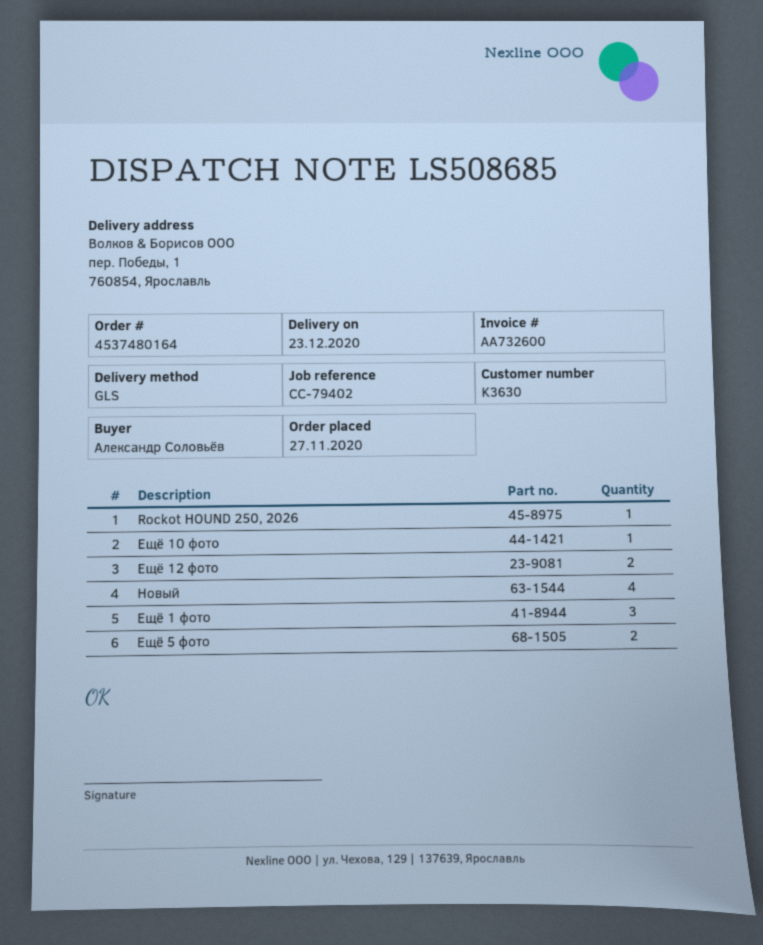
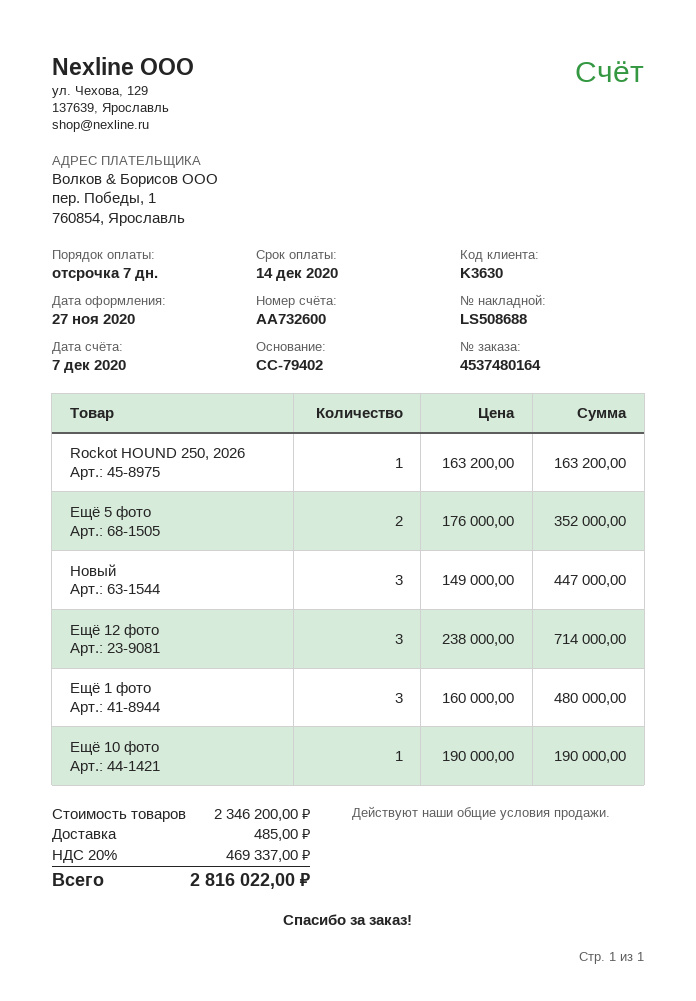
delivery note number: LS508685 -> LS508688
Ещё 12 фото: 2 -> 3
Новый: 4 -> 3

